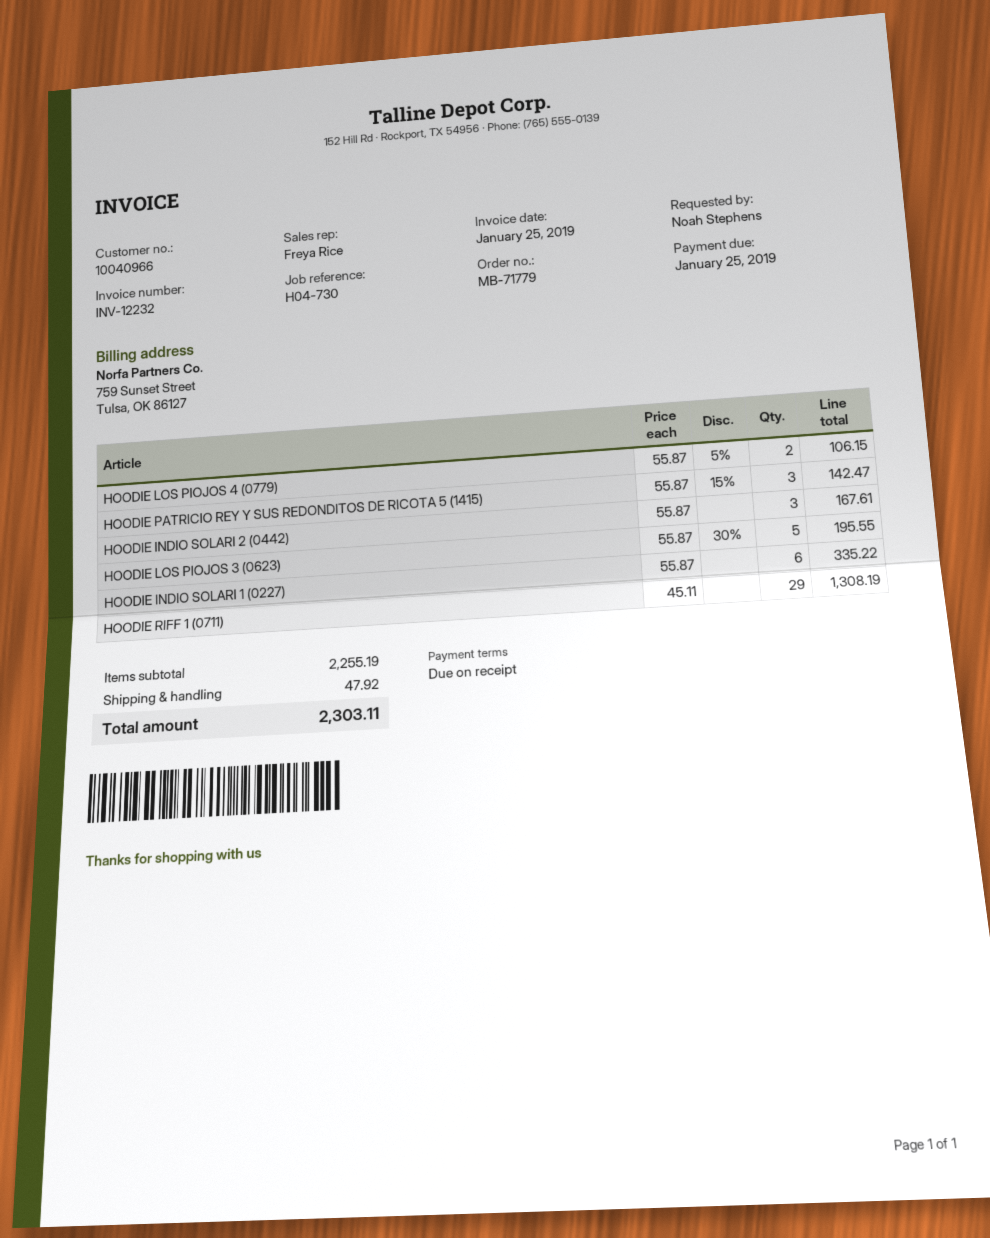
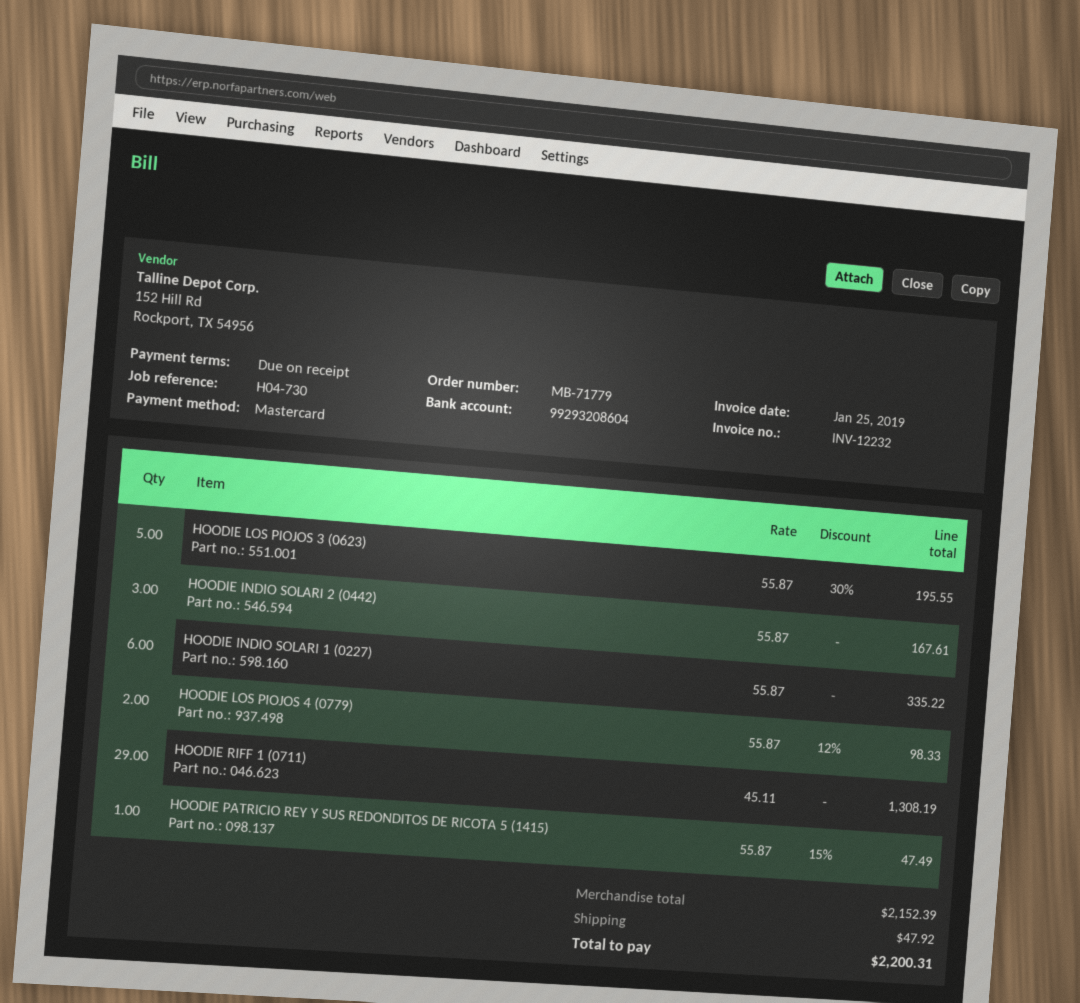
HOODIE LOS PIOJOS 4 (0779): 2 x 55.87 - 5% = 106.15 -> 2 x 55.87 - 12% = 98.33
HOODIE PATRICIO REY Y SUS REDONDITOS DE RICOTA 5 (1415): 3 x 55.87 - 15% = 142.47 -> 1 x 55.87 - 15% = 47.49
subtotal: 2255.19 -> 2152.39
total: 2303.11 -> 2200.31

